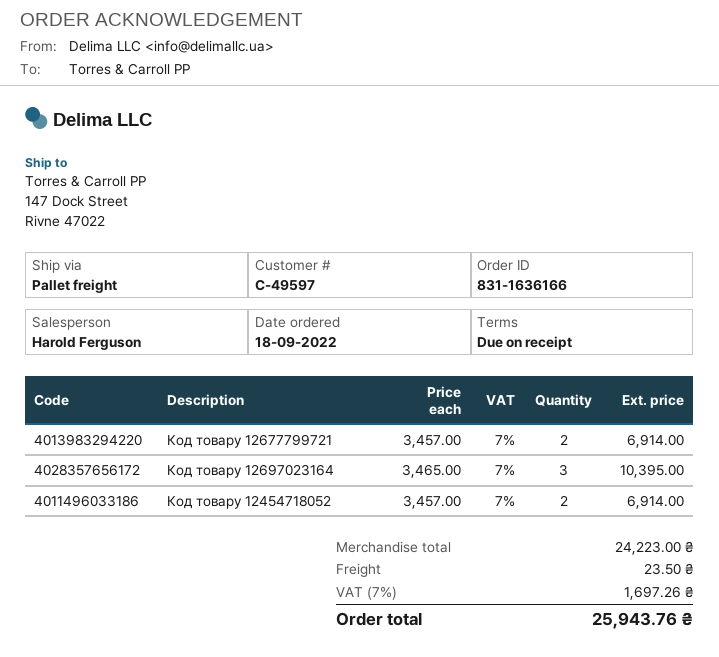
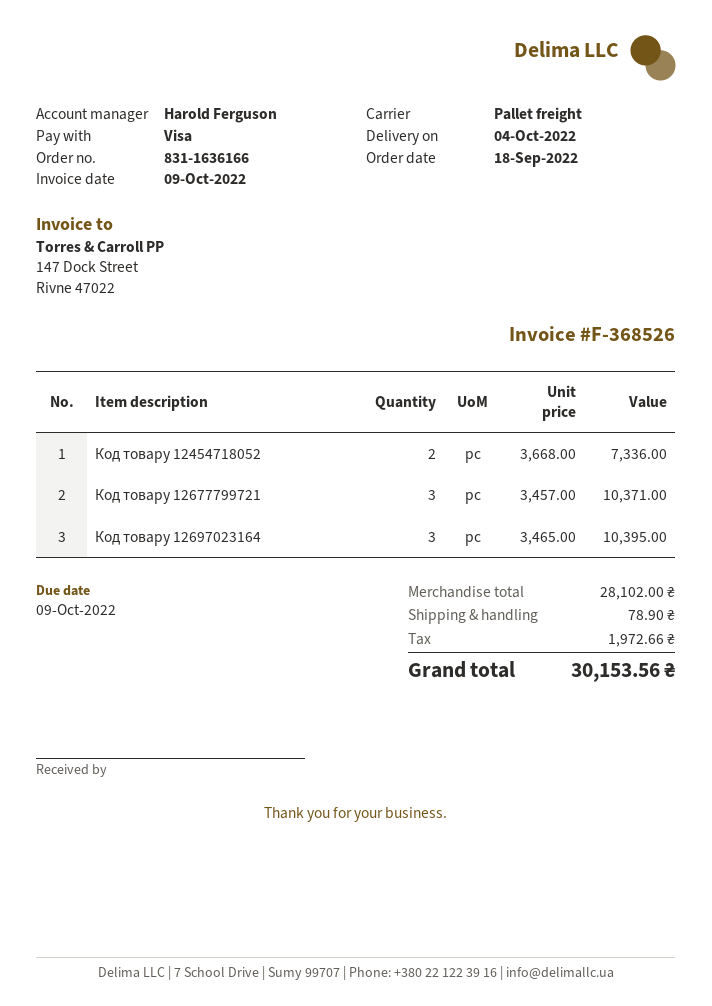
Код товару 12677799721: 2 x 3457.00 = 6914.00 -> 3 x 3457.00 = 10371.00
Код товару 12454718052: 2 x 3457.00 = 6914.00 -> 2 x 3668.00 = 7336.00
subtotal: 24223.00 -> 28102.00
shipping: 23.50 -> 78.90
tax: 1697.26 -> 1972.66
total: 25943.76 -> 30153.56

